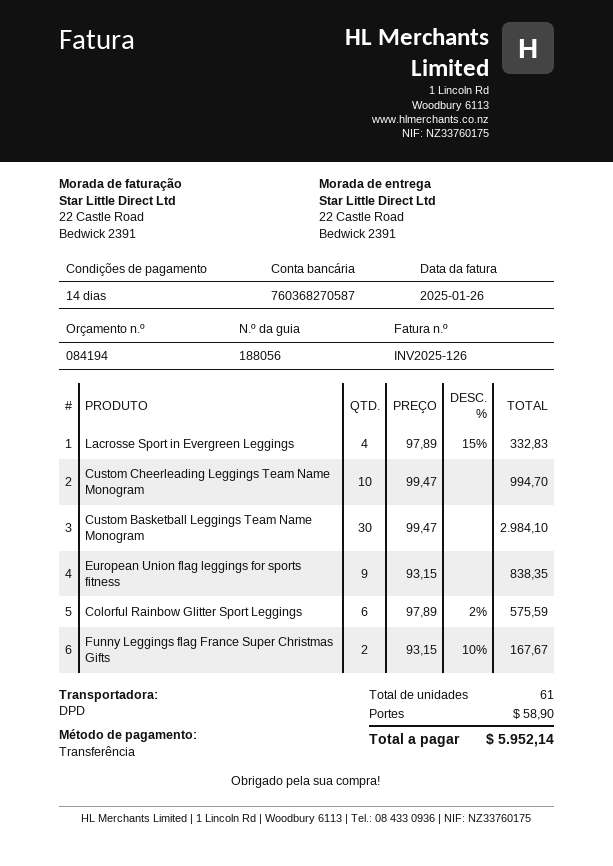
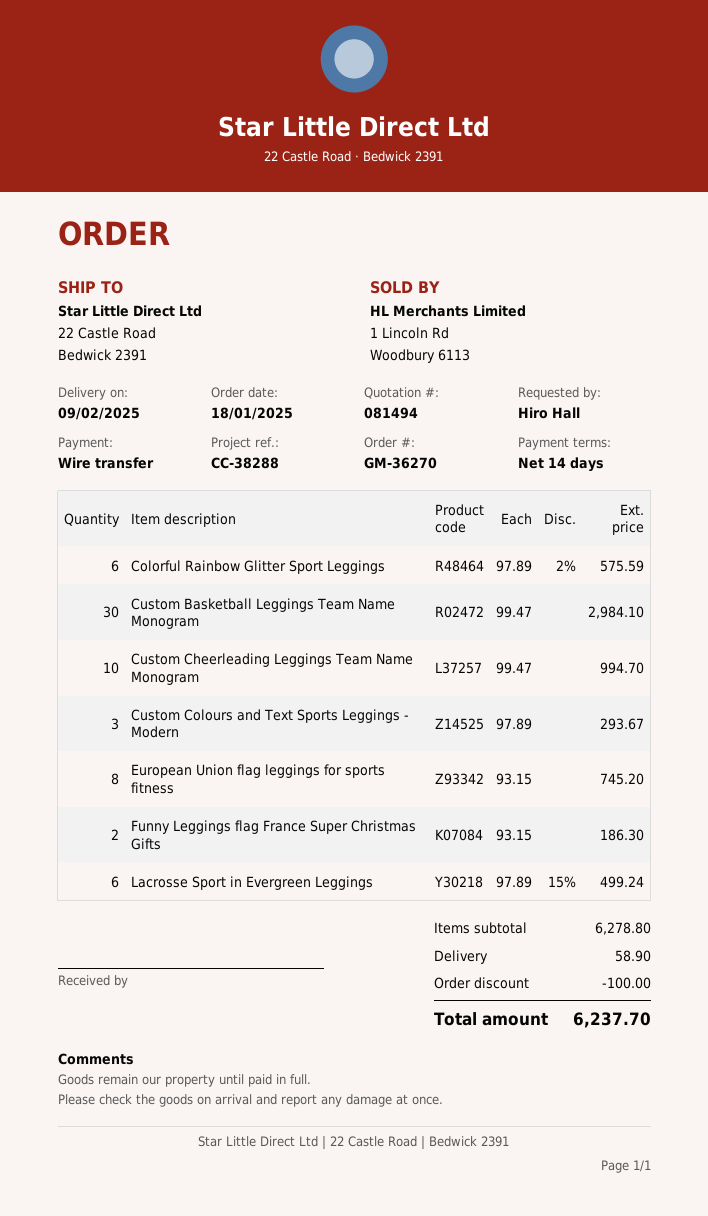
quote number: 084194 -> 081494
Lacrosse Sport in Evergreen Leggings: 4 x 97.89 - 15% = 332.83 -> 6 x 97.89 - 15% = 499.24
European Union flag leggings for sports fitness: 9 x 93.15 = 838.35 -> 8 x 93.15 = 745.20
Funny Leggings flag France Super Christmas Gifts: 2 x 93.15 - 10% = 167.67 -> 2 x 93.15 = 186.30
Custom Colours and Text Sports Leggings - Modern: none -> 3 x 97.89 = 293.67
discount: none -> 100.00
total: 5952.14 -> 6237.70

